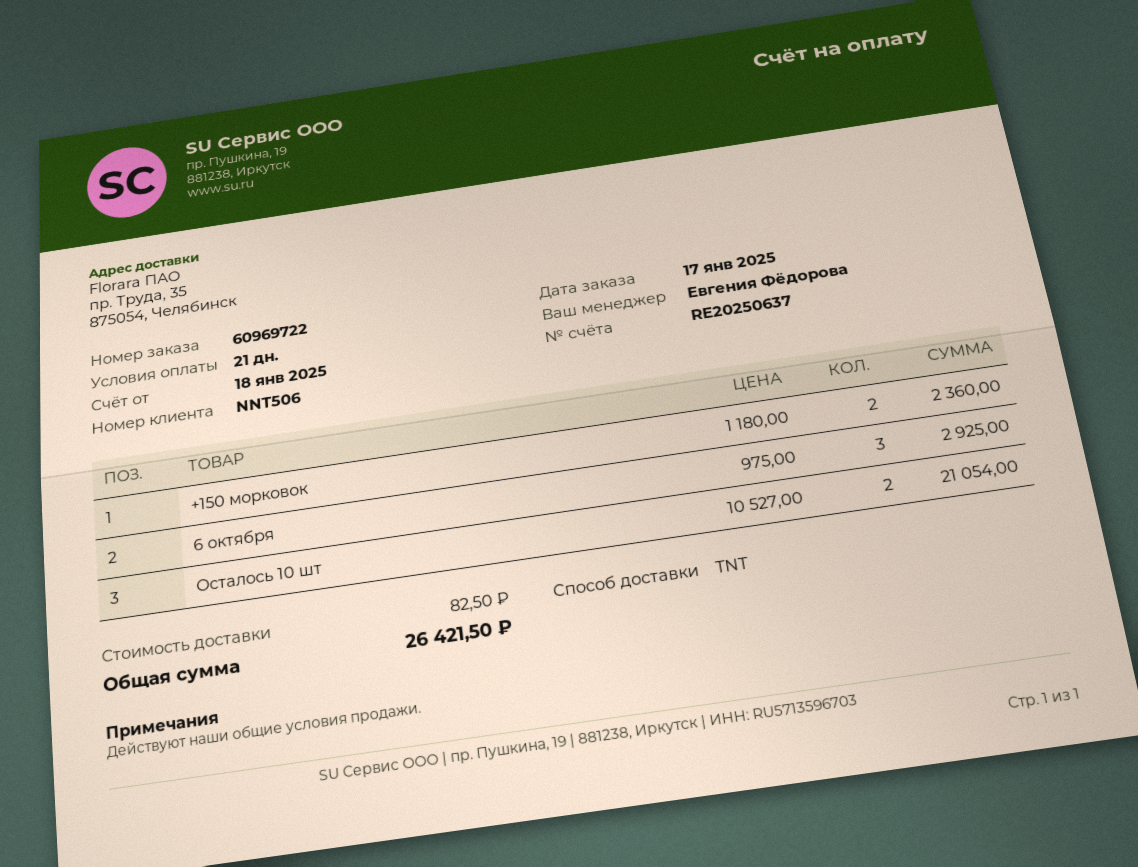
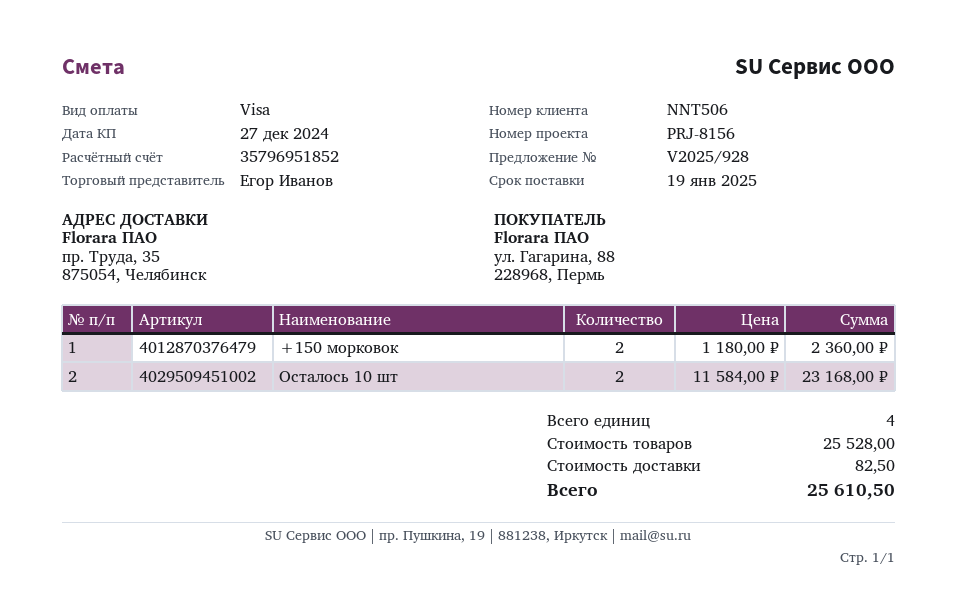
sales rep: Евгения Фёдорова -> Егор Иванов
6 октября: 3 x 975.00 = 2925.00 -> none
Осталось 10 шт: 2 x 10527.00 = 21054.00 -> 2 x 11584.00 = 23168.00
total: 26421.50 -> 25610.50

